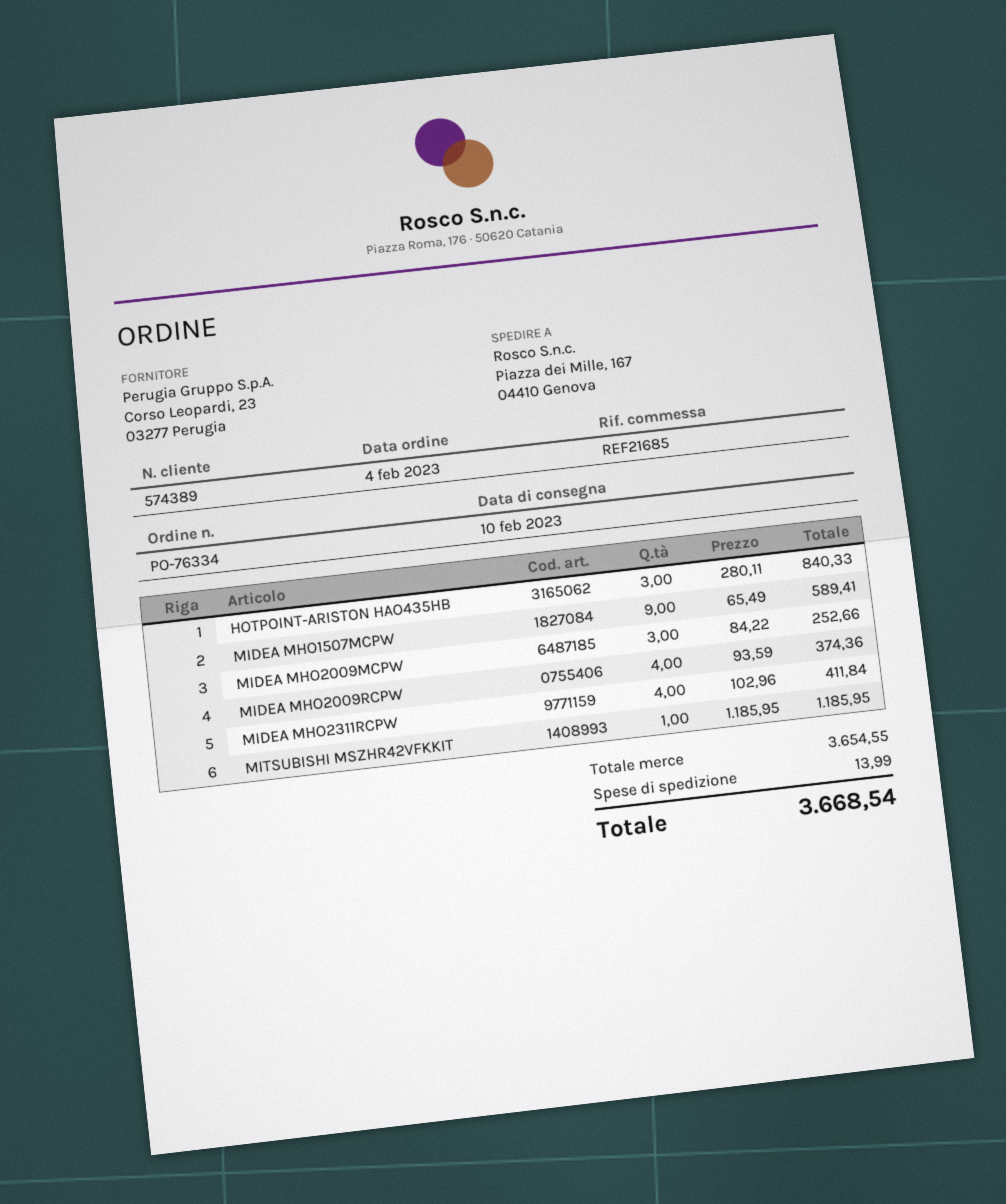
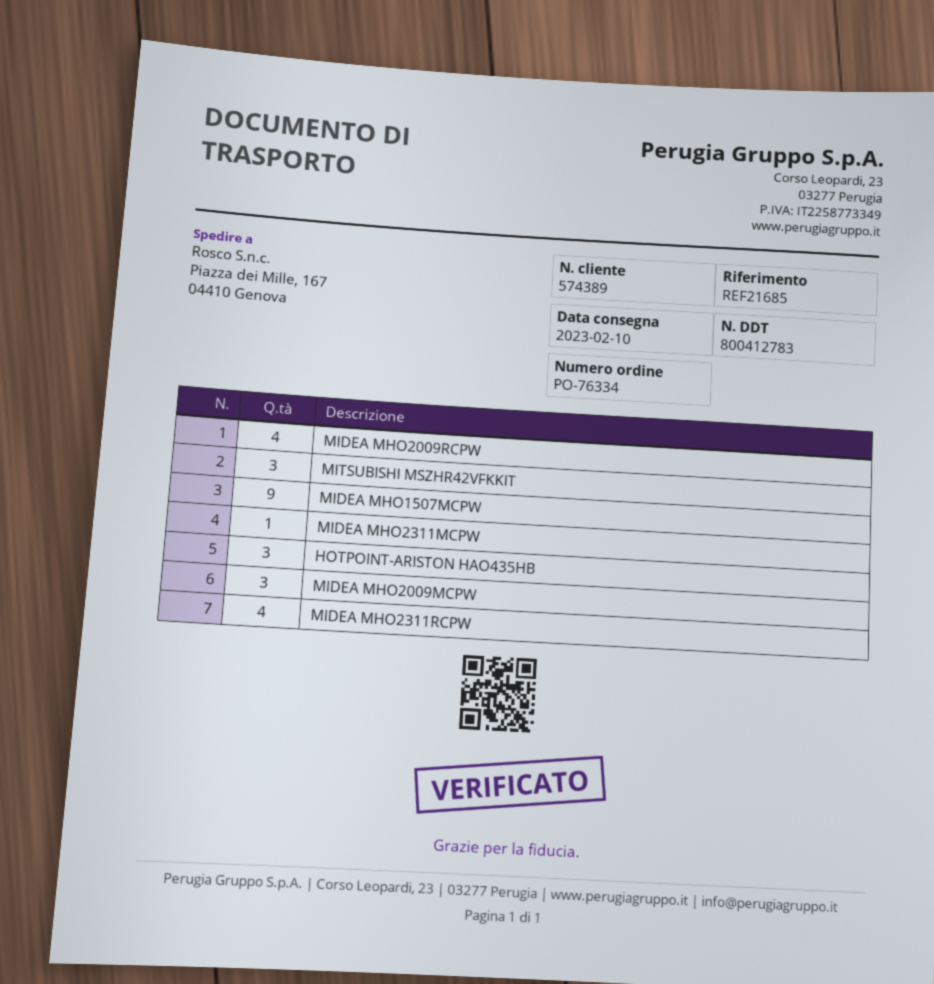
MITSUBISHI MSZHR42VFKKIT: 1 -> 3
MIDEA MHO2311MCPW: none -> 1

